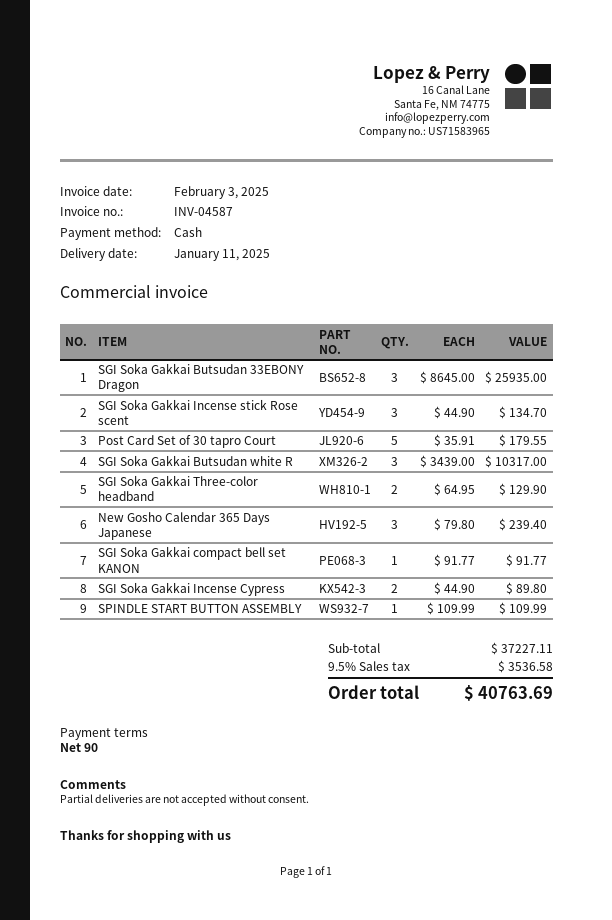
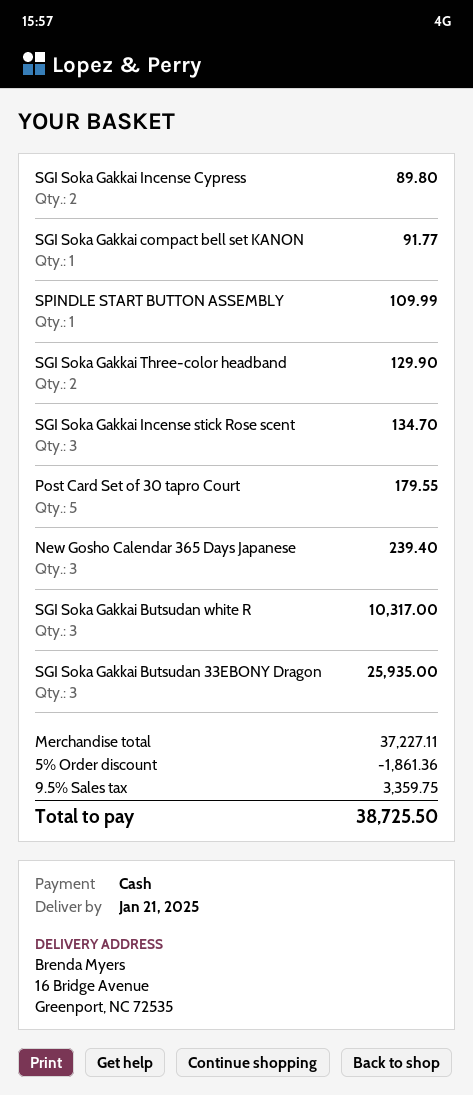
delivery date: 2025-01-11 -> 2025-01-21
discount: none -> 5% = 1861.36
tax: 9.5% = 3536.58 -> 9.5% = 3359.75
total: 40763.69 -> 38725.50

